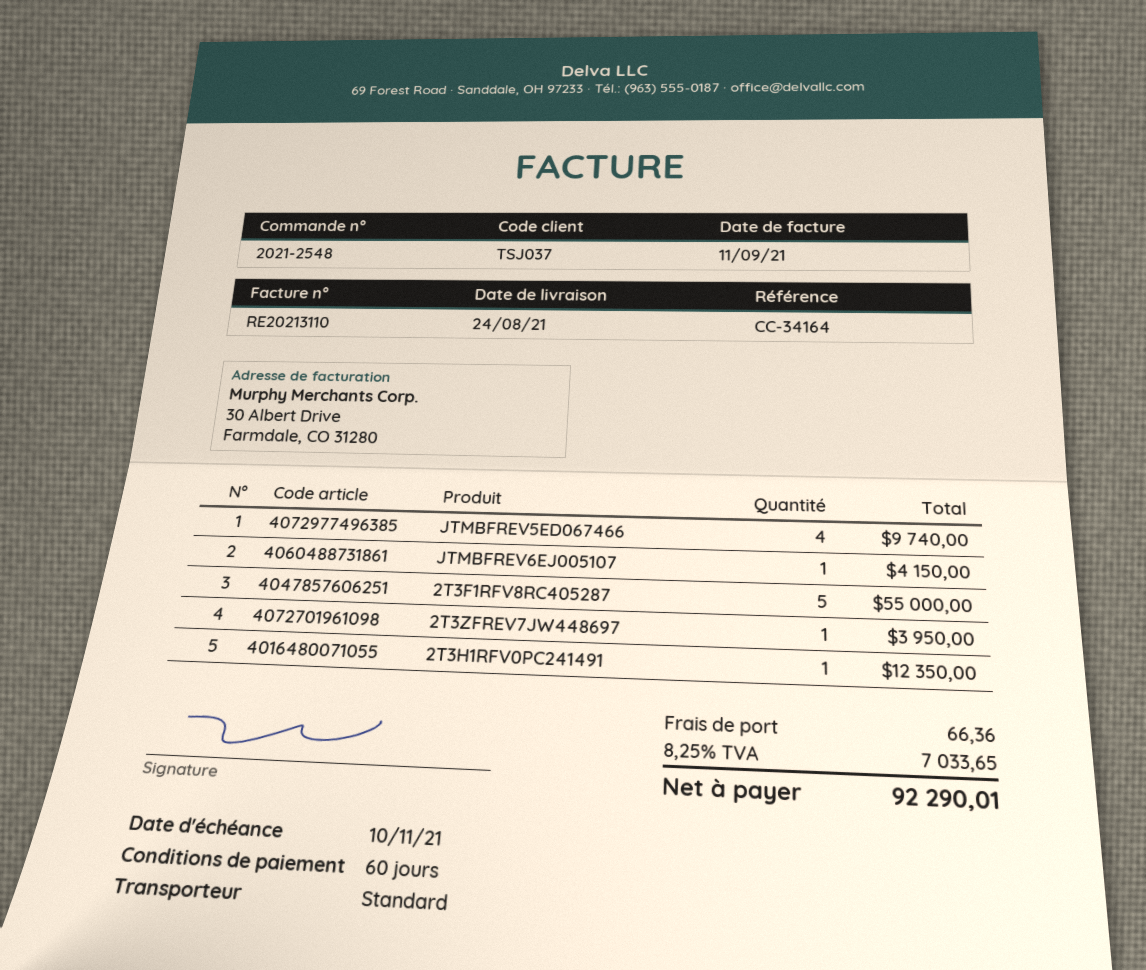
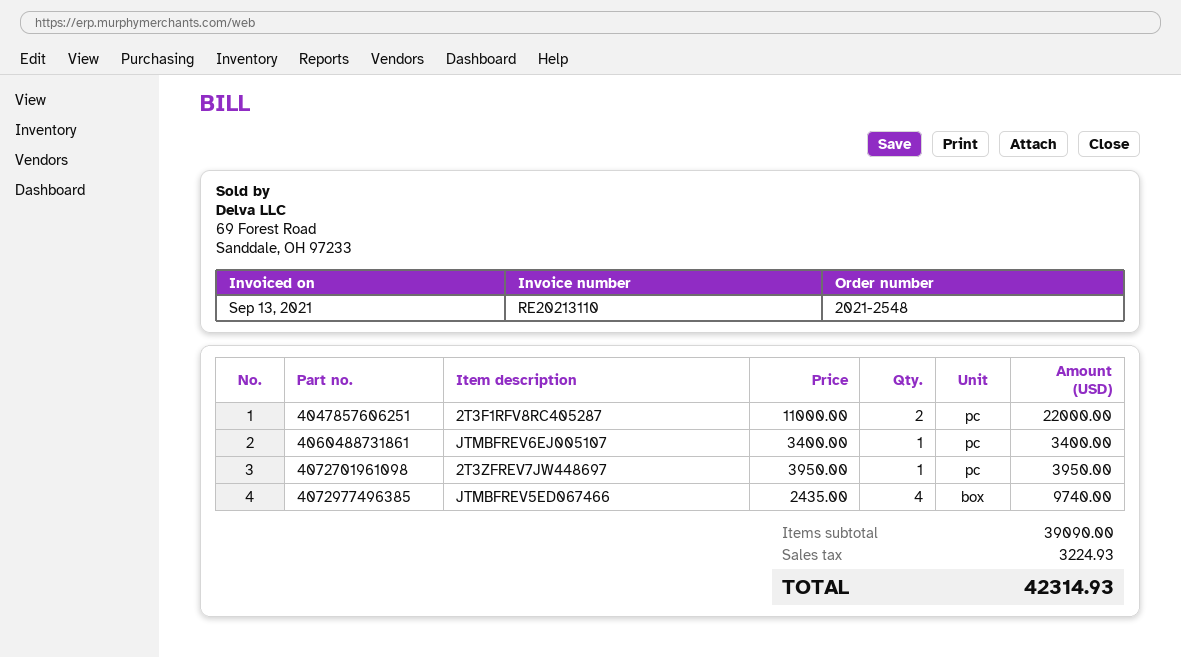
invoice date: 2021-09-11 -> 2021-09-13
JTMBFREV6EJ005107: 1 for 4150.00 -> 1 for 3400.00
2T3F1RFV8RC405287: 5 for 55000.00 -> 2 for 22000.00
2T3H1RFV0PC241491: 1 for 12350.00 -> none
shipping: 66.36 -> none
tax: 7033.65 -> 3224.93
total: 92290.01 -> 42314.93

